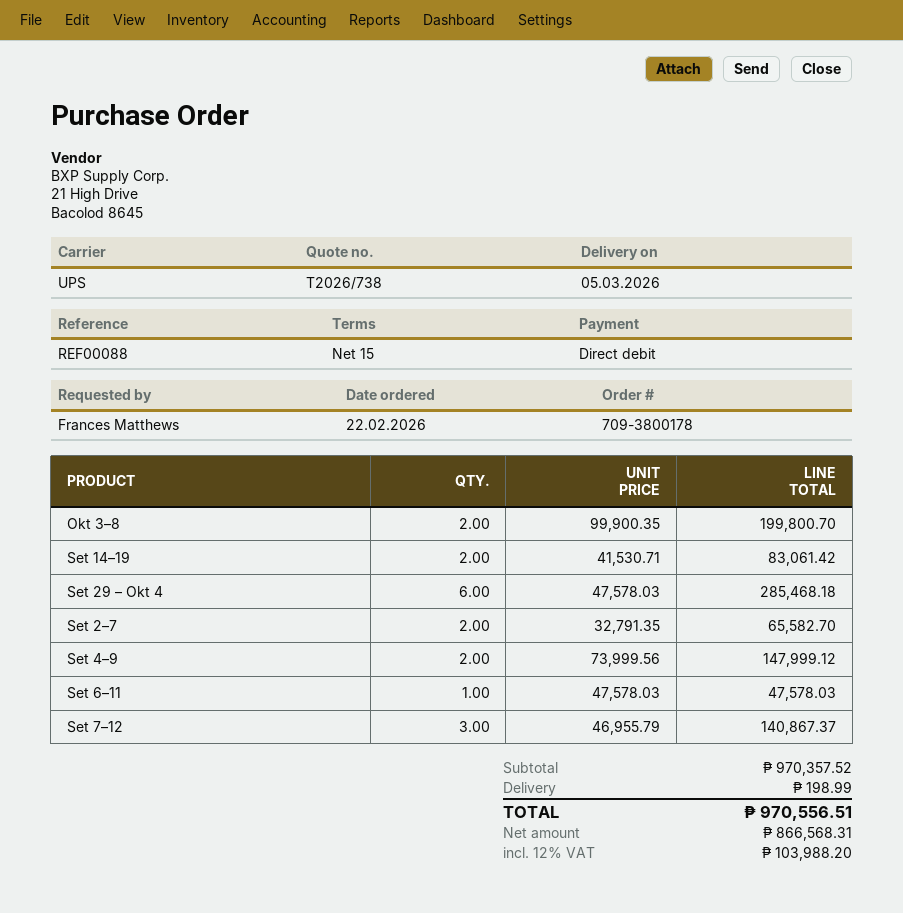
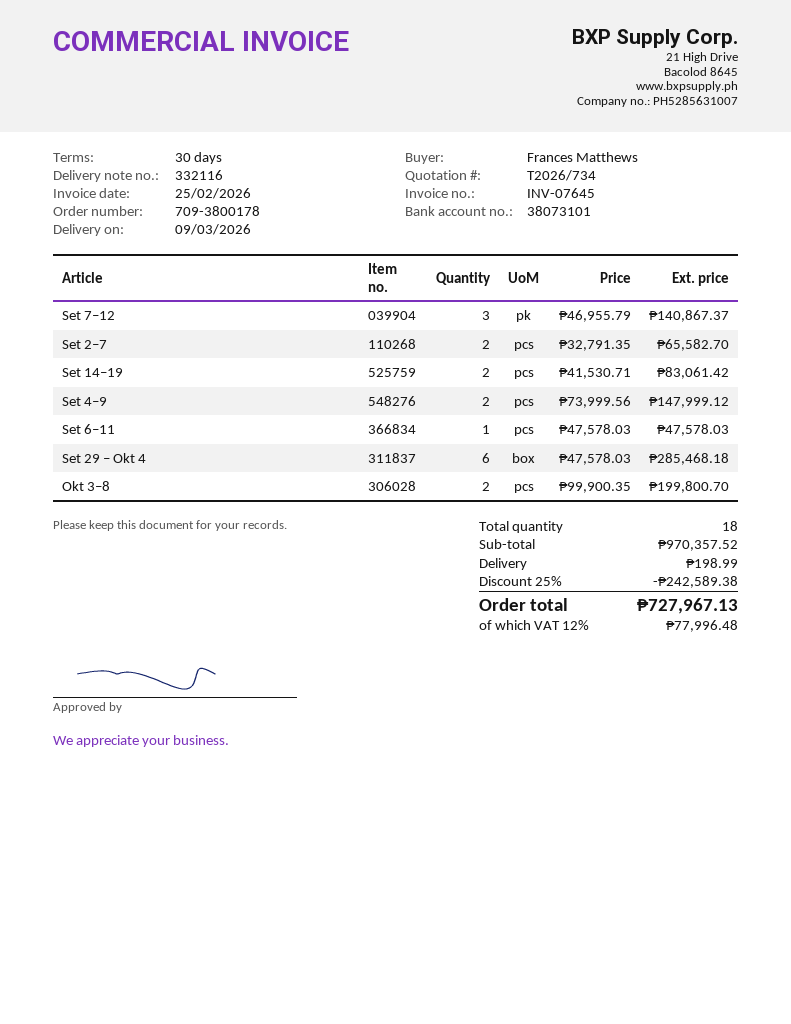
quote number: T2026/738 -> T2026/734
delivery date: 2026-03-05 -> 2026-03-09
payment terms: 15 days -> 30 days
discount: none -> 25% = 242589.38
tax: 12% = 103988.20 -> 12% = 77996.48
total: 970556.51 -> 727967.13

